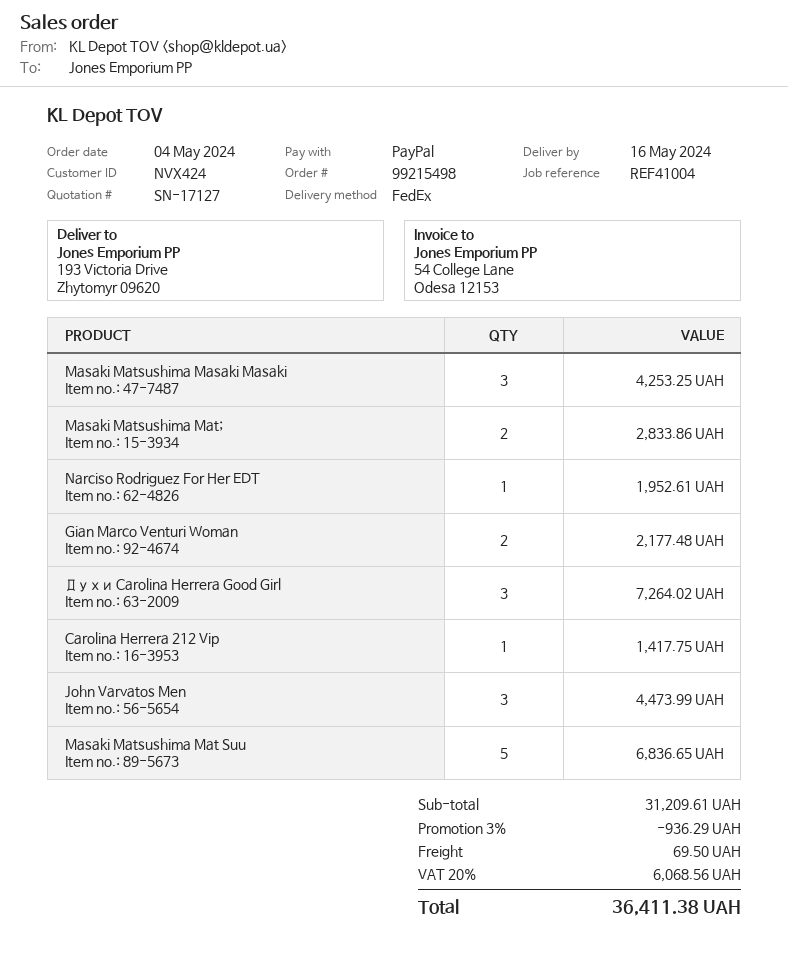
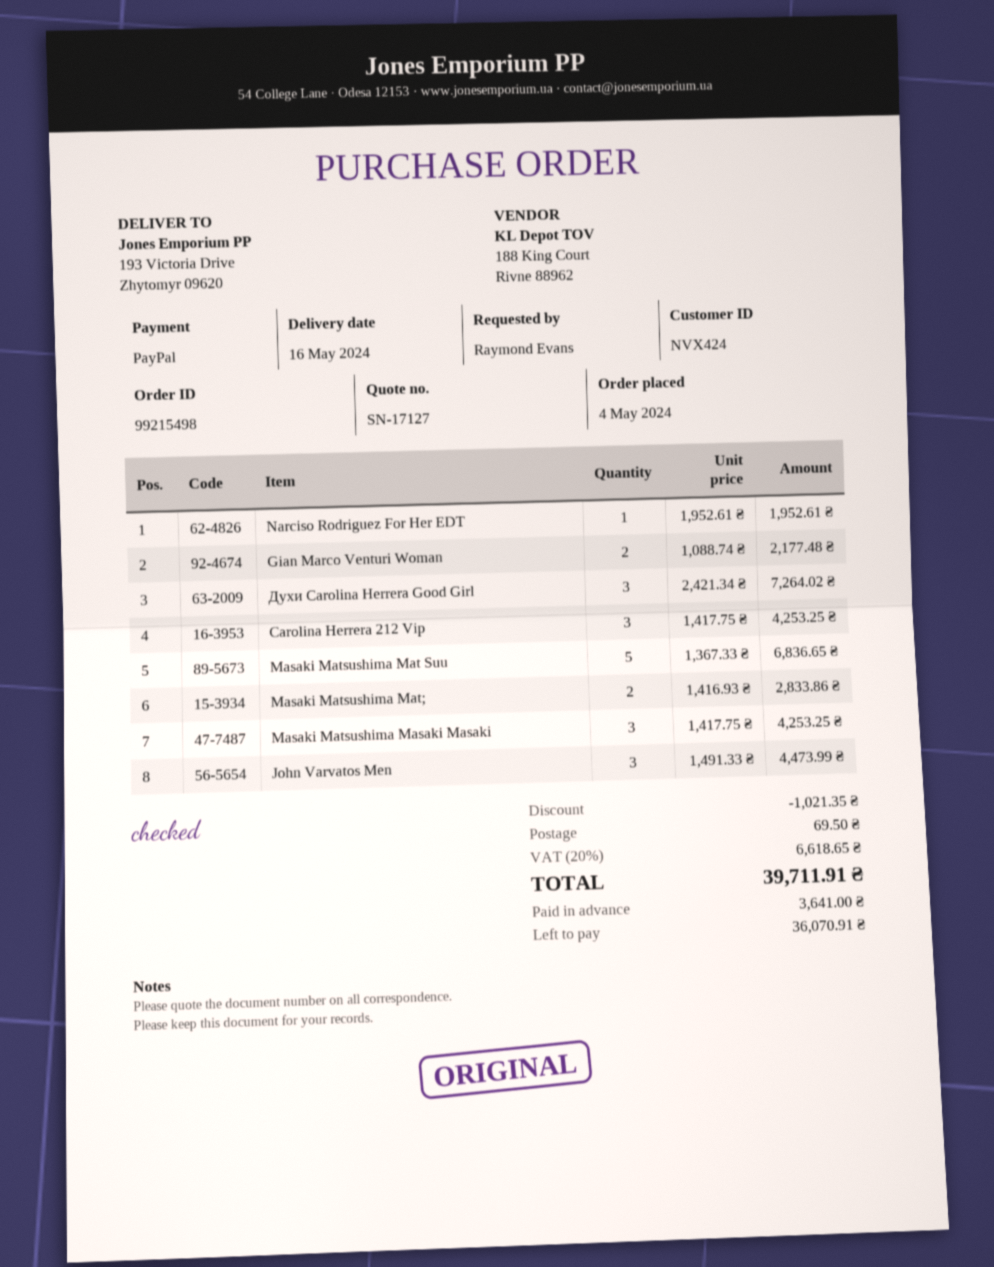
Carolina Herrera 212 Vip: 1 for 1417.75 -> 3 for 4253.25
discount: 936.29 -> 1021.35
tax: 20% = 6068.56 -> 20% = 6618.65
total: 36411.38 -> 39711.91

